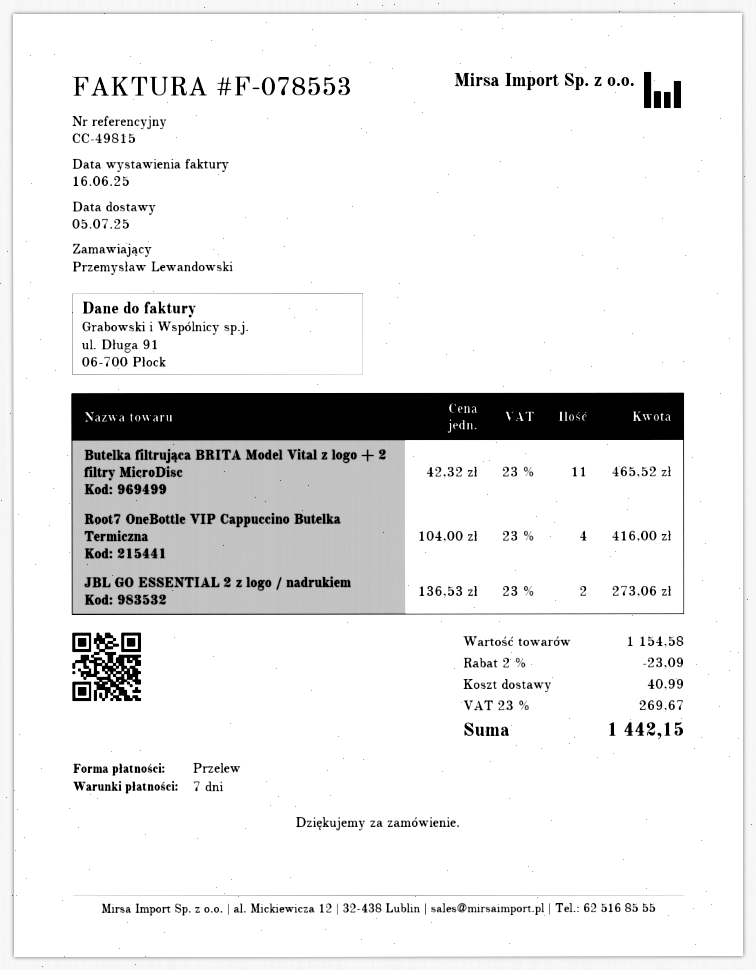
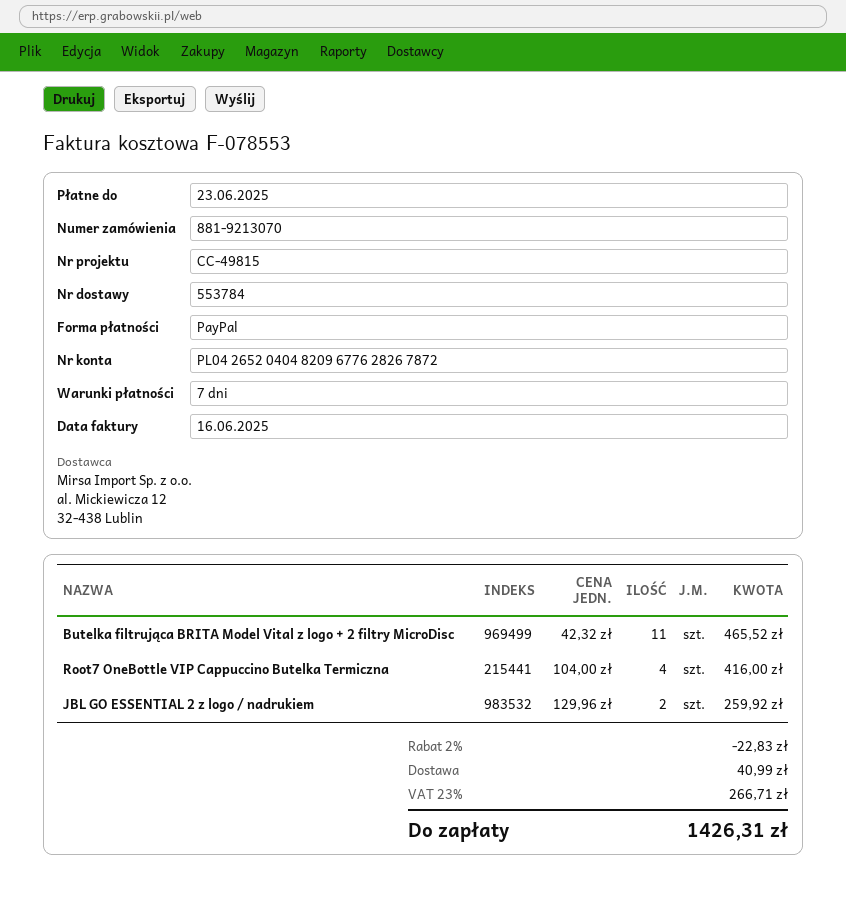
payment method: bank transfer -> PayPal
JBL GO ESSENTIAL 2 z logo / nadrukiem: 2 x 136.53 = 273.06 -> 2 x 129.96 = 259.92
discount: 2% = 23.09 -> 2% = 22.83
tax: 23% = 269.67 -> 23% = 266.71
total: 1442.15 -> 1426.31

